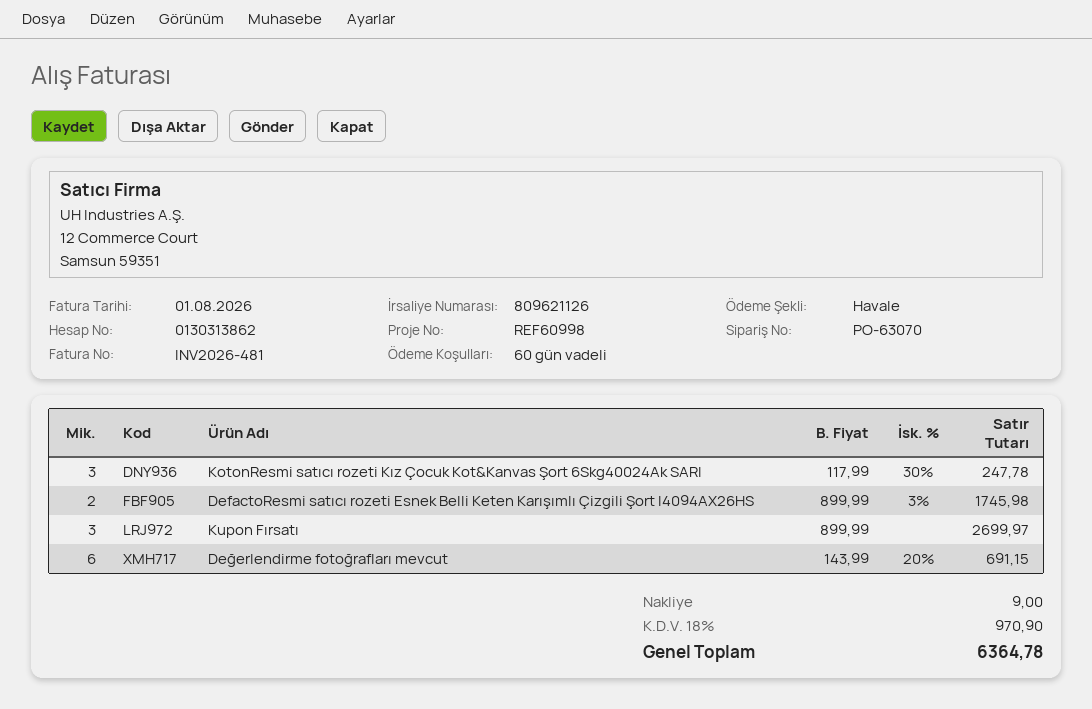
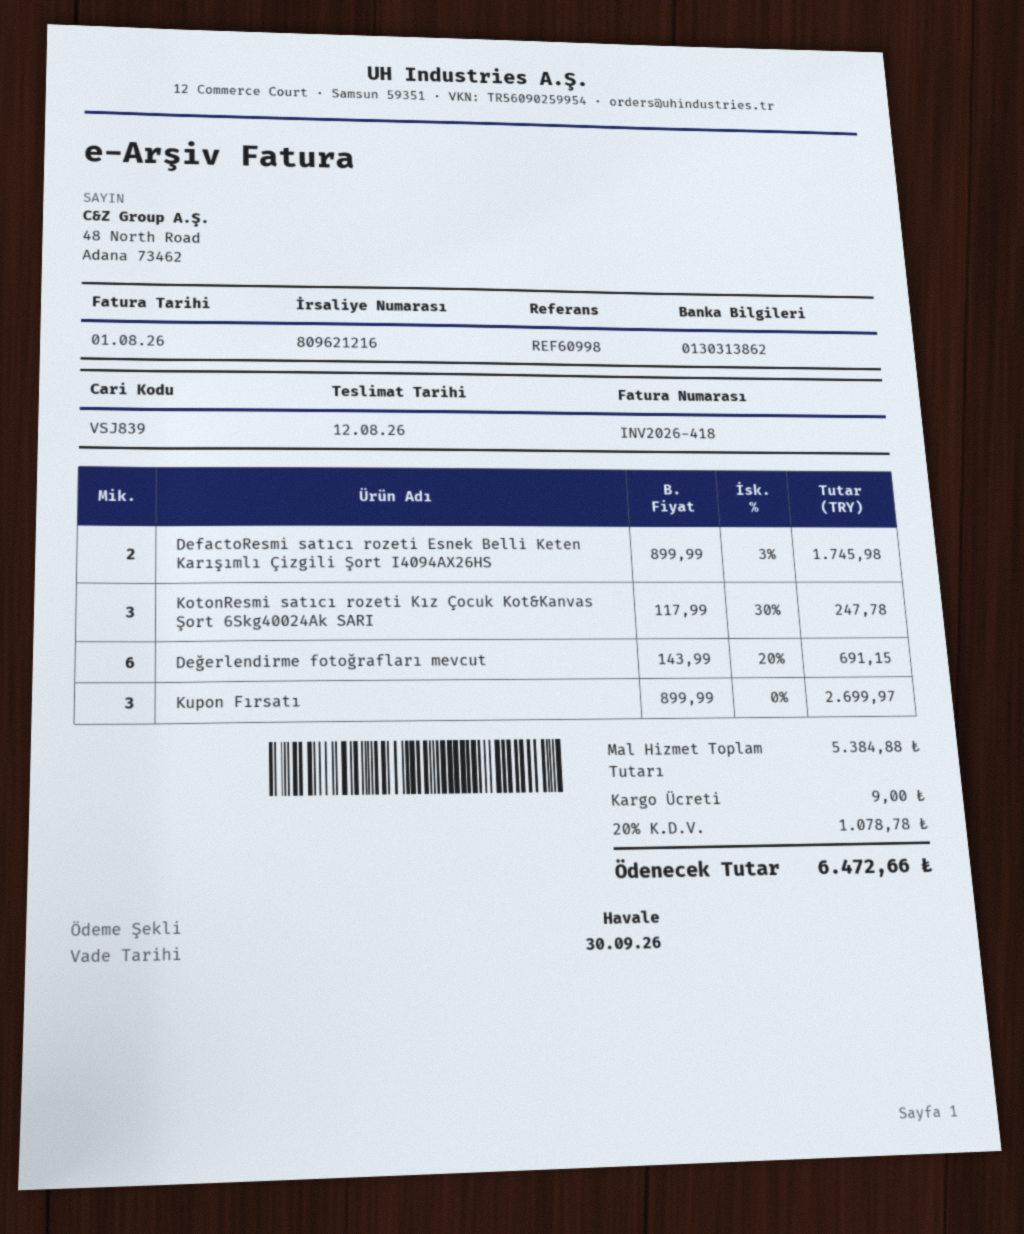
delivery note number: 809621126 -> 809621216
invoice number: INV2026-481 -> INV2026-418
tax: 18% = 970.90 -> 20% = 1078.78
total: 6364.78 -> 6472.66

